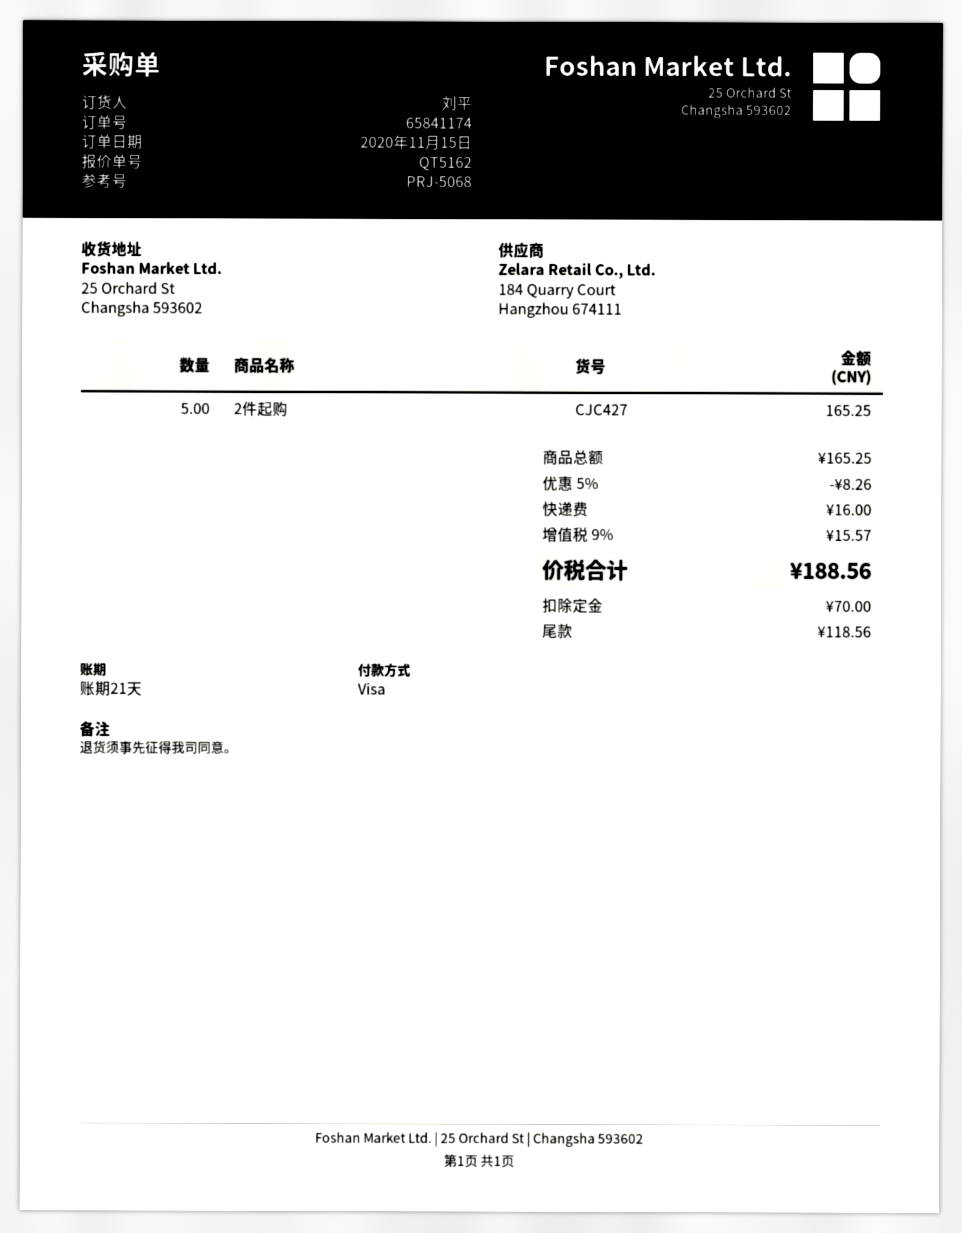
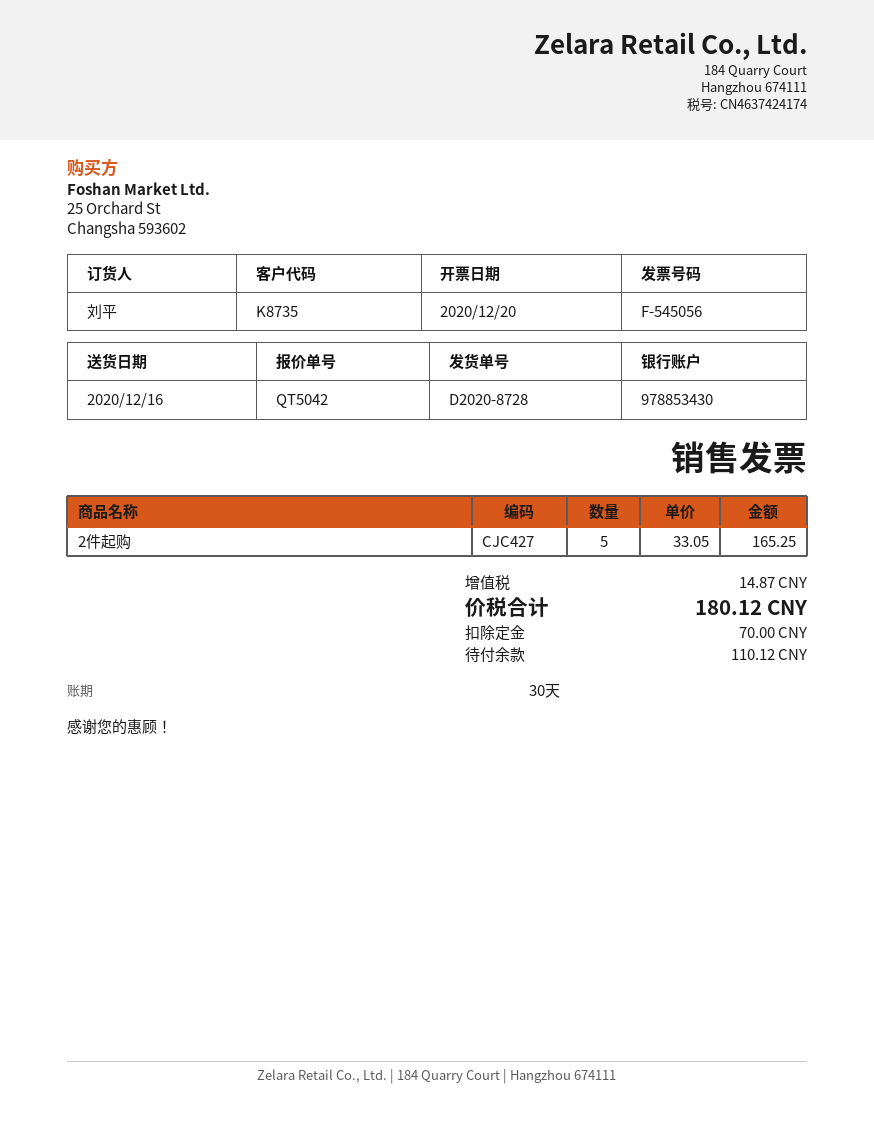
quote number: QT5162 -> QT5042
payment terms: 21 days -> 30 days
discount: 5% = 8.26 -> none
shipping: 16.00 -> none
tax: 15.57 -> 14.87
total: 188.56 -> 180.12
balance: 118.56 -> 110.12

